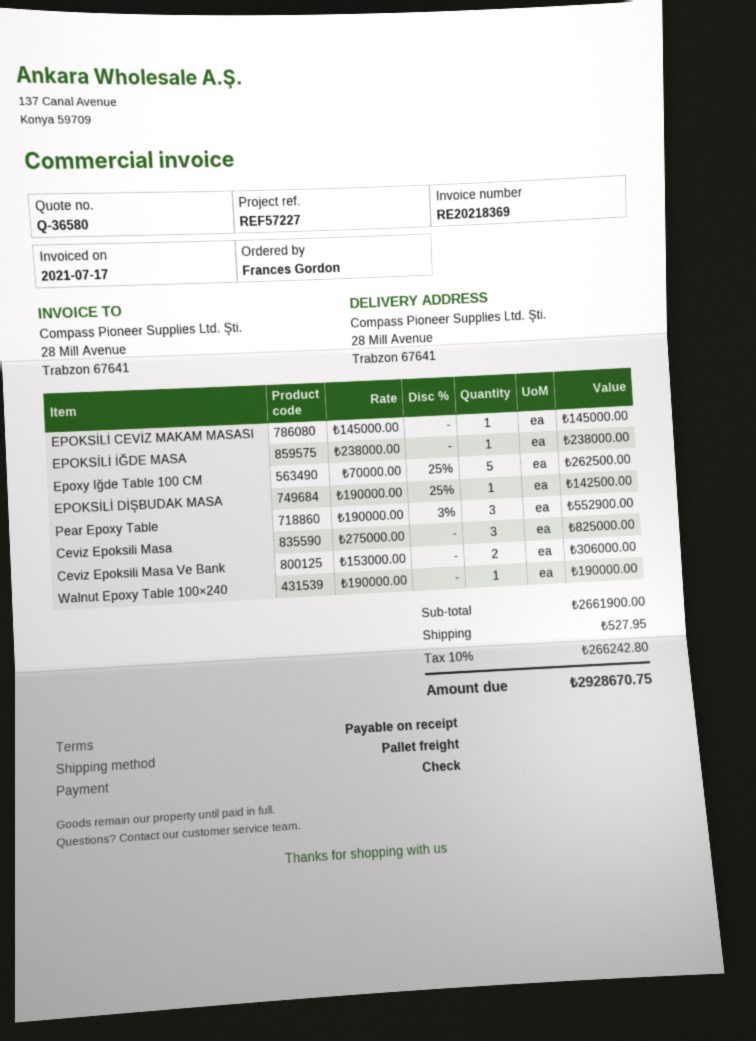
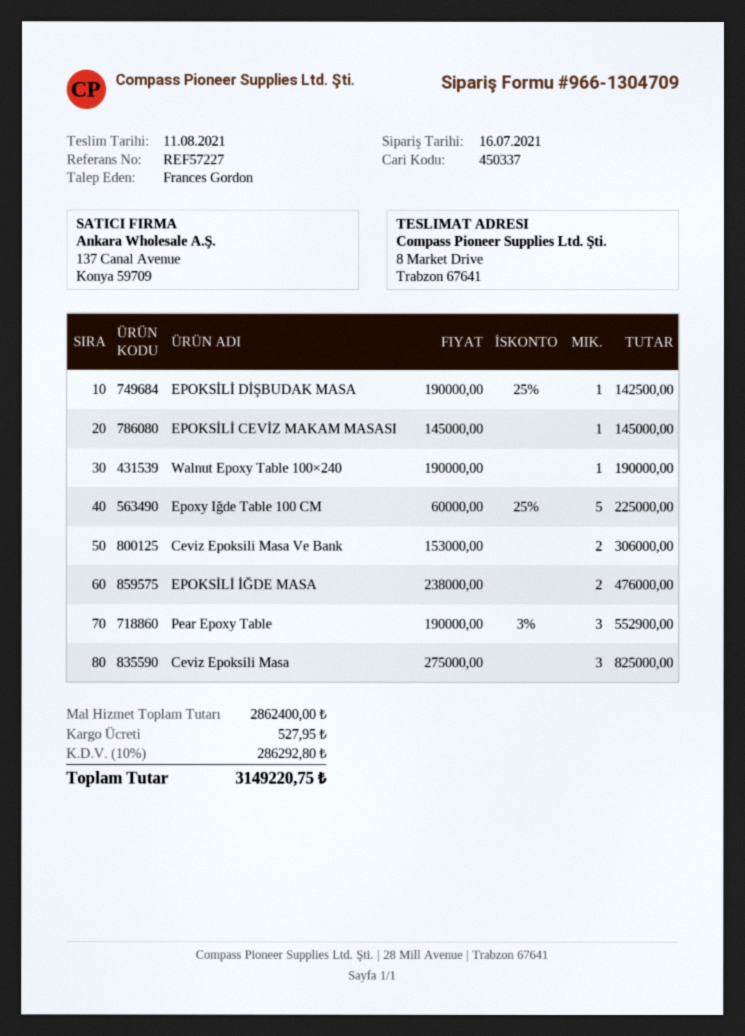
ship to: 28 Mill Avenue, Trabzon 67641 -> 8 Market Drive, Trabzon 67641
EPOKSİLİ İĞDE MASA: 1 x 238000.00 = 238000.00 -> 2 x 238000.00 = 476000.00
Epoxy Iğde Table 100 CM: 5 x 70000.00 - 25% = 262500.00 -> 5 x 60000.00 - 25% = 225000.00
subtotal: 2661900.00 -> 2862400.00
tax: 10% = 266242.80 -> 10% = 286292.80
total: 2928670.75 -> 3149220.75

